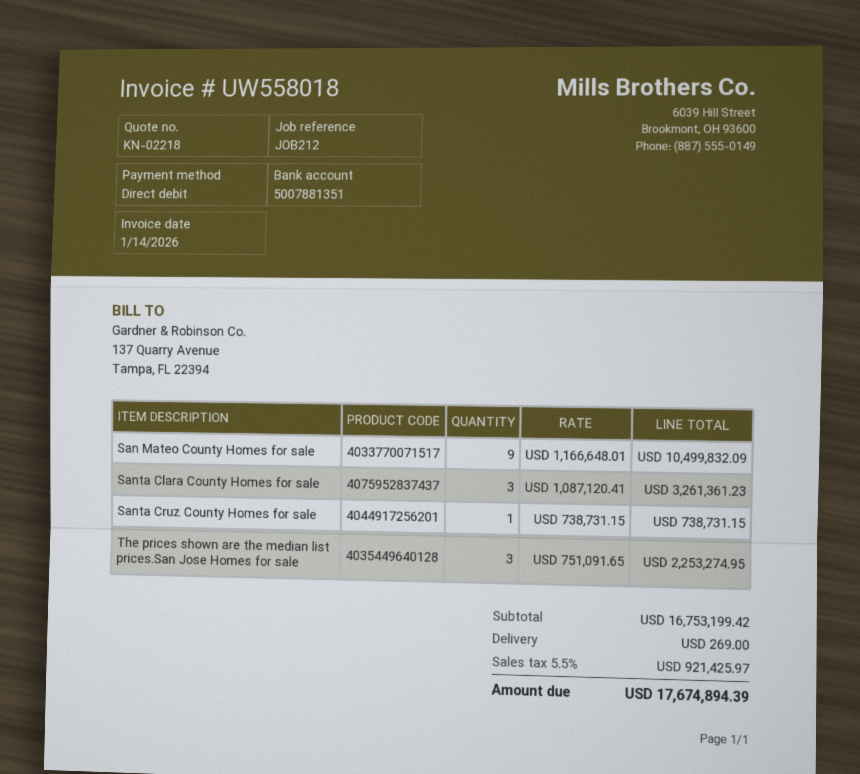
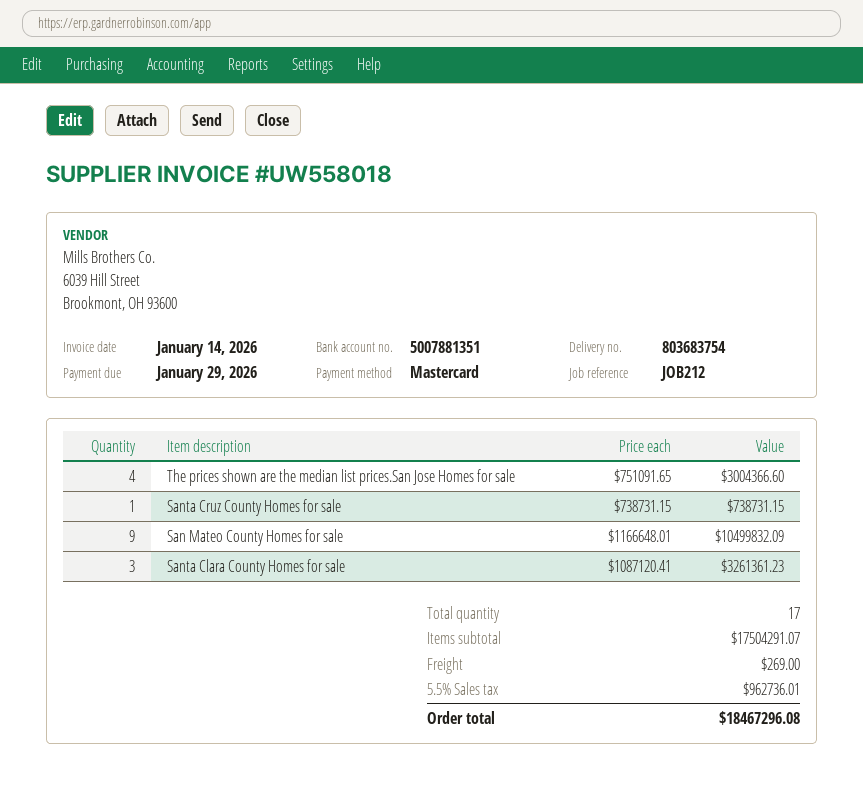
payment method: direct debit -> Mastercard
The prices shown are the median list prices.San Jose Homes for sale: 3 x 751091.65 = 2253274.95 -> 4 x 751091.65 = 3004366.60
subtotal: 16753199.42 -> 17504291.07
tax: 5.5% = 921425.97 -> 5.5% = 962736.01
total: 17674894.39 -> 18467296.08

